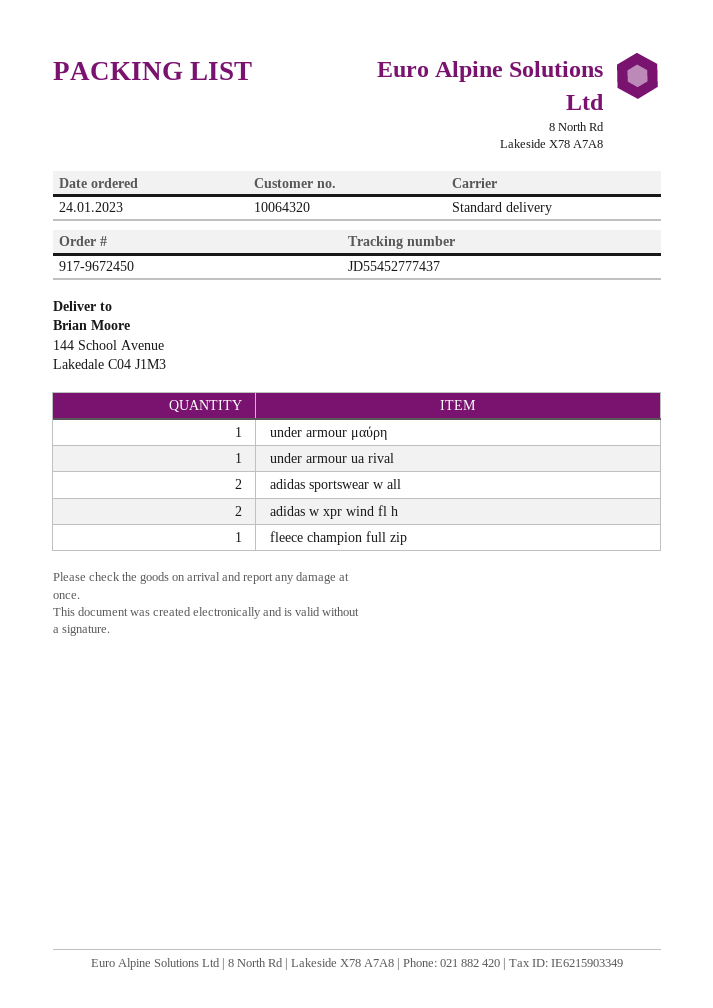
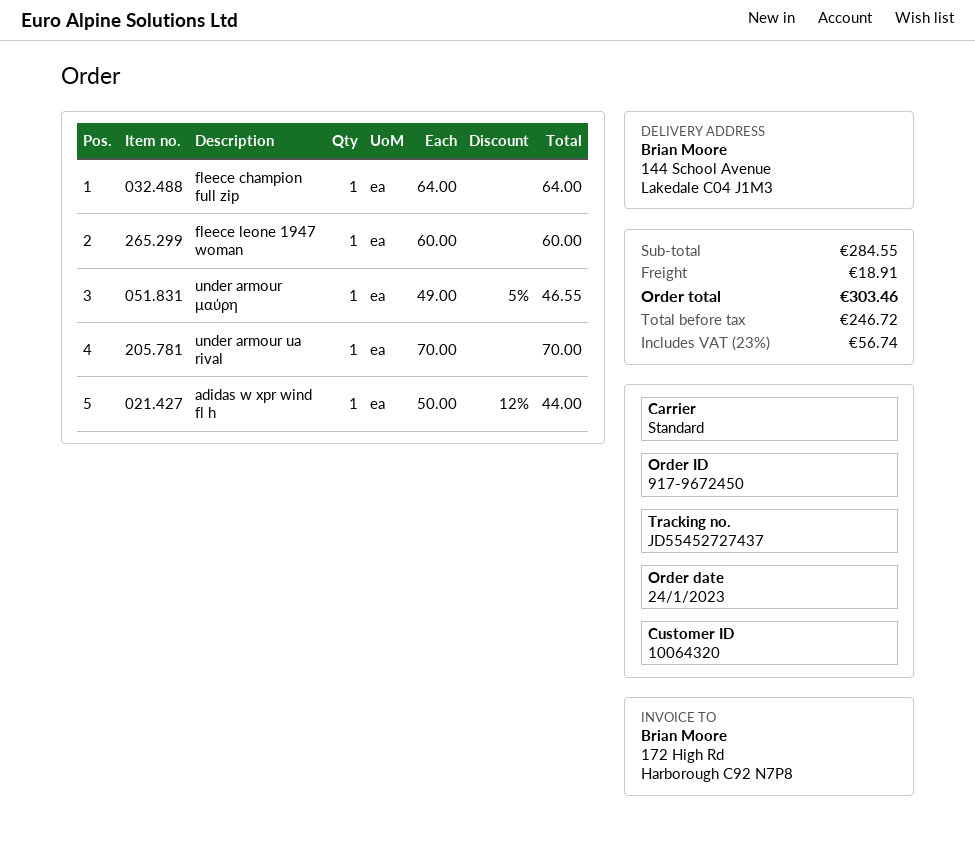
tracking number: JD55452777437 -> JD55452727437
adidas sportswear w all: 2 -> none
adidas w xpr wind fl h: 2 -> 1
fleece leone 1947 woman: none -> 1

